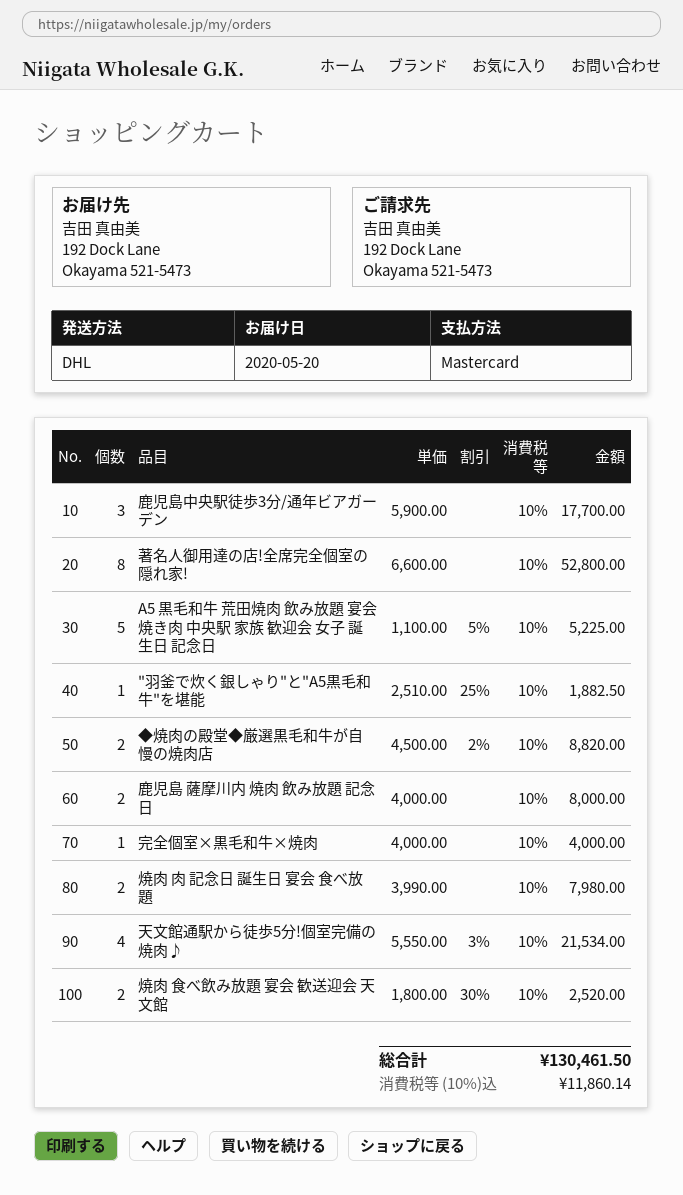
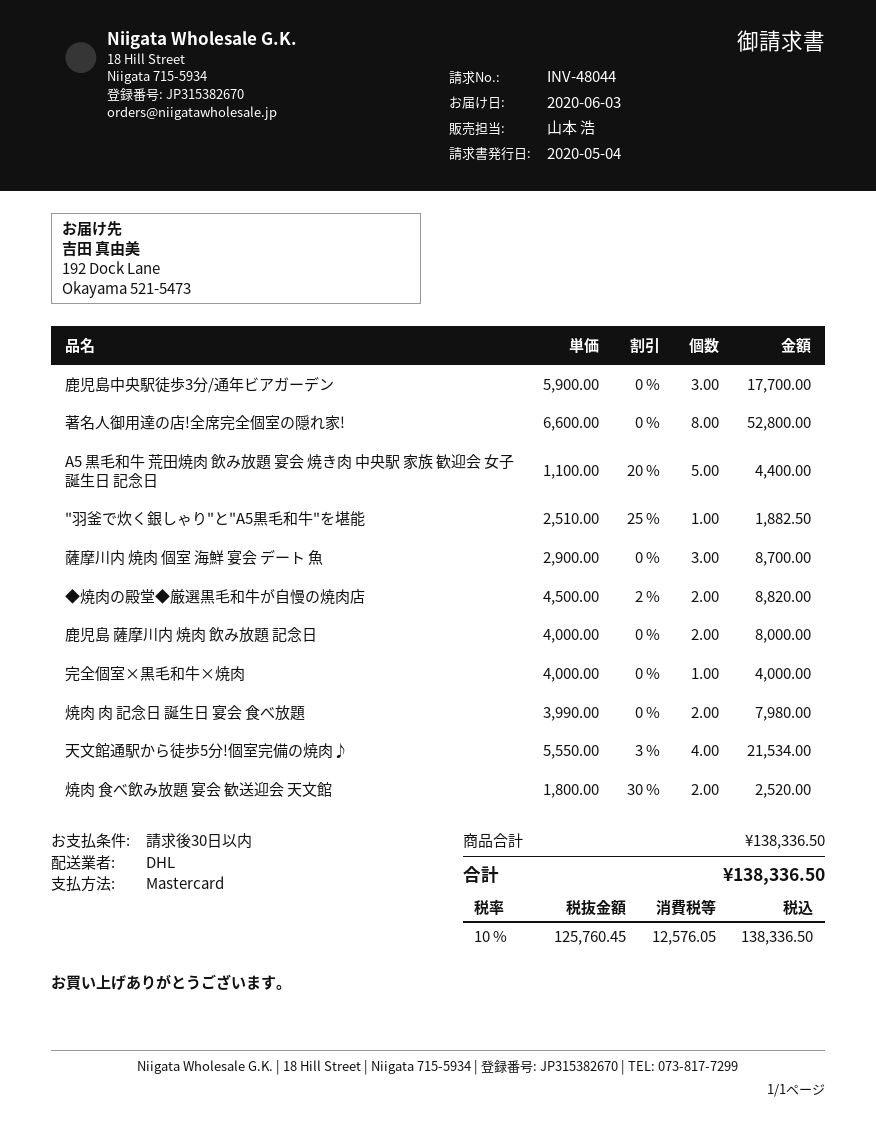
delivery date: 2020-05-20 -> 2020-06-03
A5 黒毛和牛 荒田焼肉 飲み放題 宴会 焼き肉 中央駅 家族 歓迎会 女子 誕生日 記念日: 5 x 1100.00 - 5% = 5225.00 -> 5 x 1100.00 - 20% = 4400.00
薩摩川内 焼肉 個室 海鮮 宴会 デート 魚: none -> 3 x 2900.00 = 8700.00
tax: 10% = 11860.14 -> 10% = 12576.05
total: 130461.50 -> 138336.50

